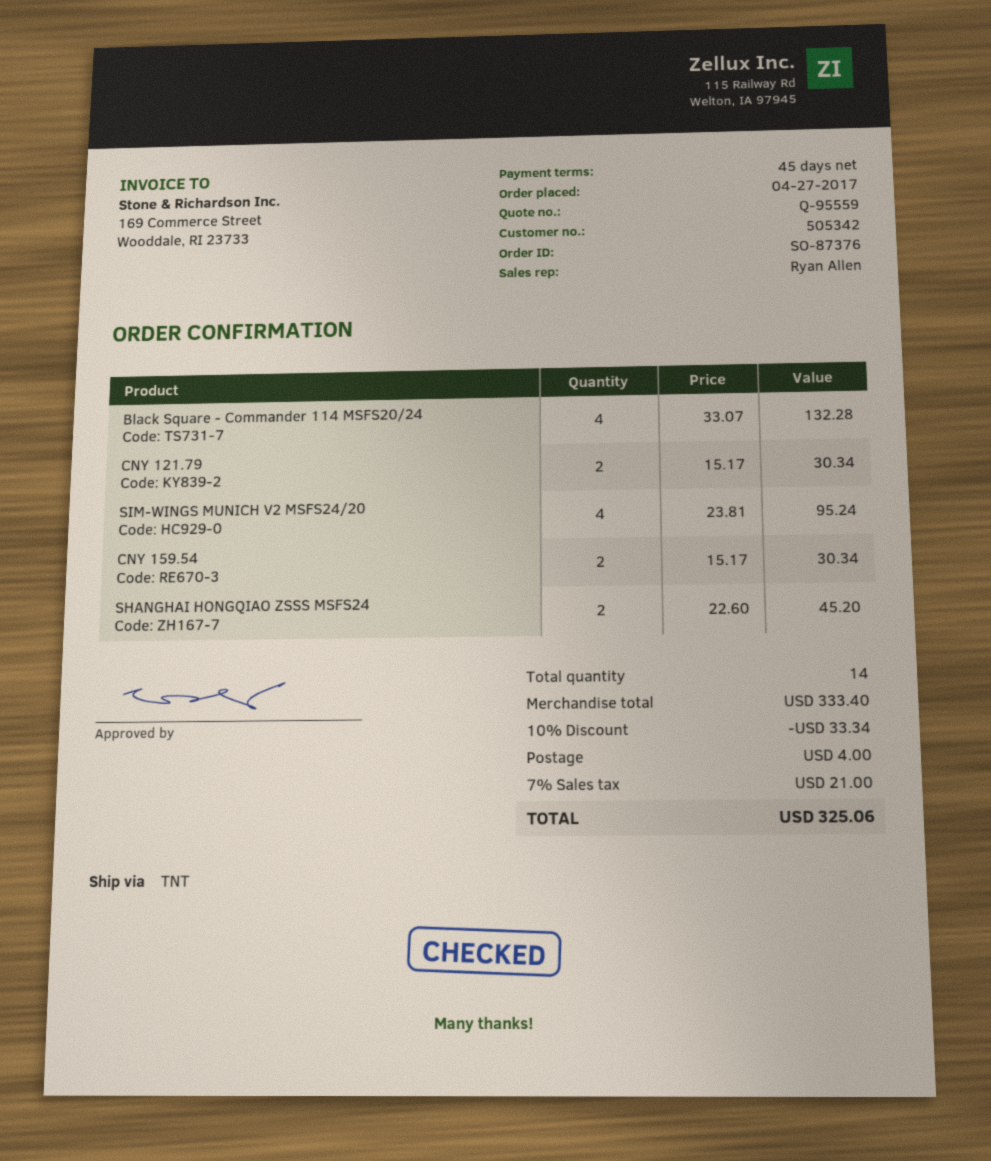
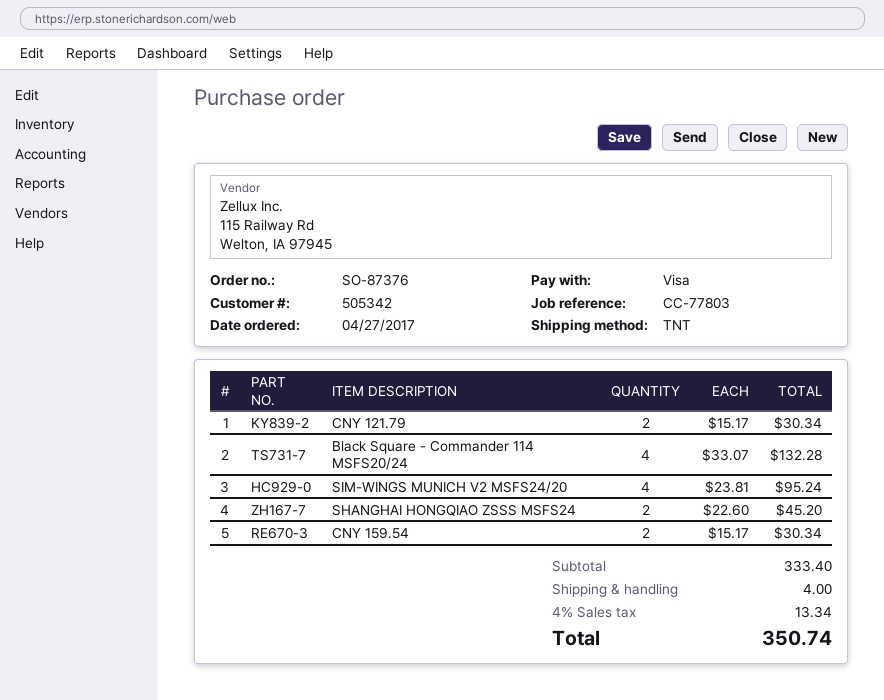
discount: 10% = 33.34 -> none
tax: 7% = 21.00 -> 4% = 13.34
total: 325.06 -> 350.74

